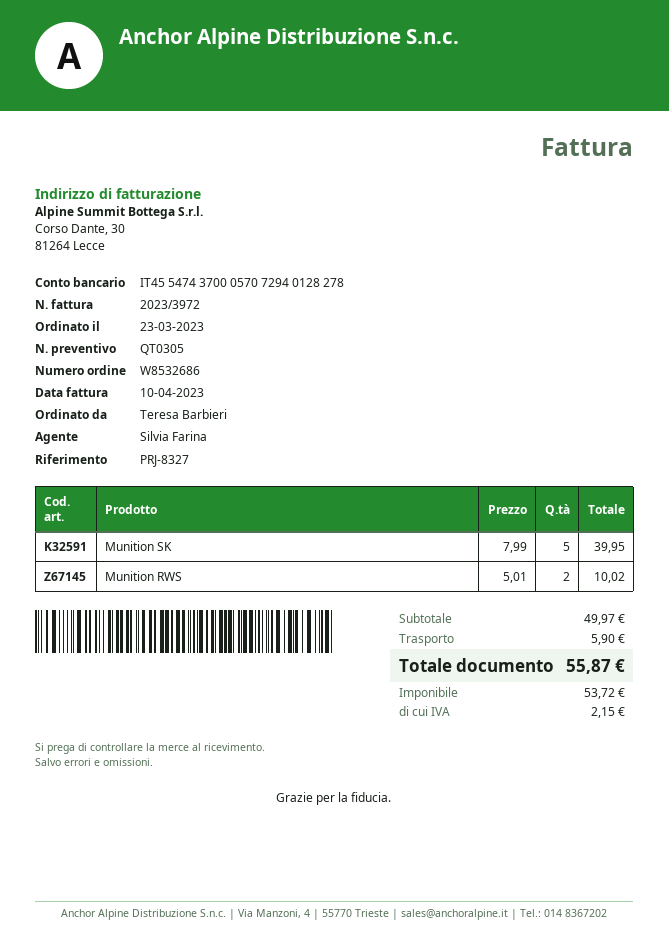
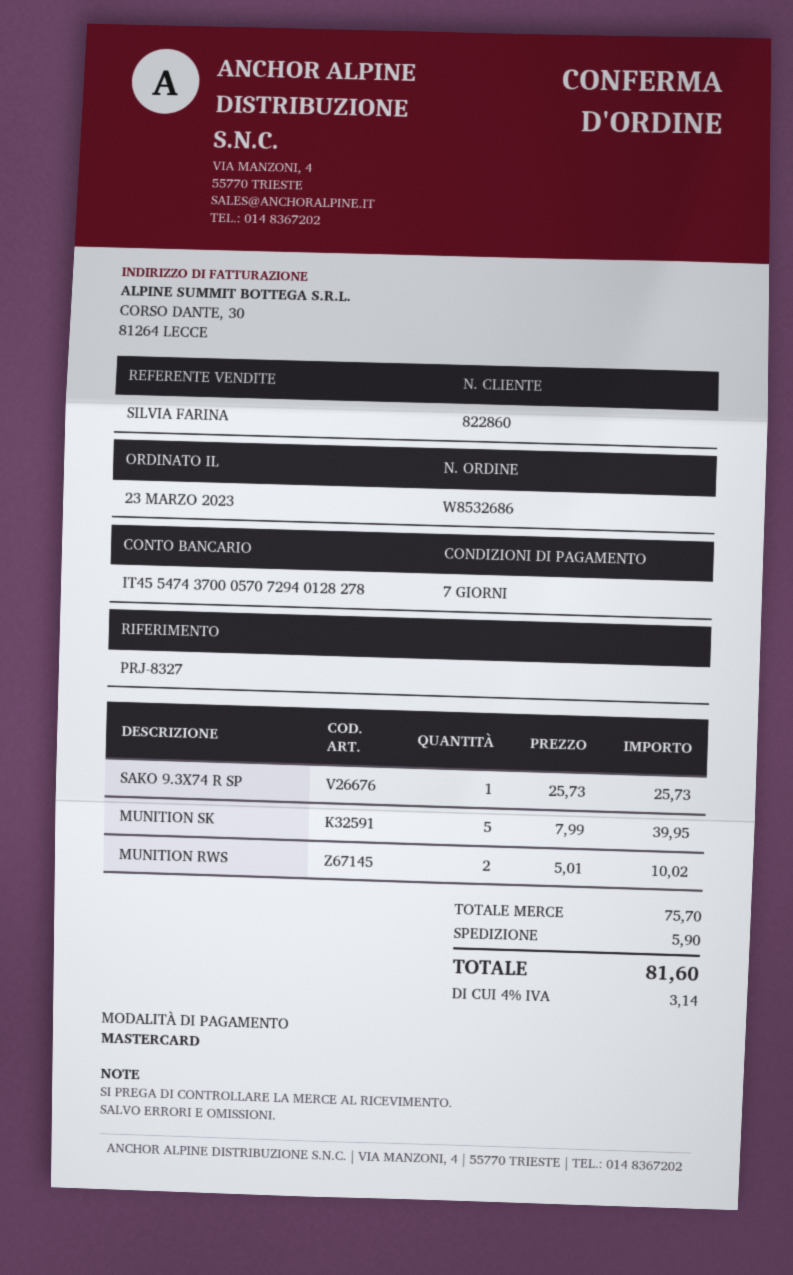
SAKO 9.3X74 R SP: none -> 1 x 25.73 = 25.73
subtotal: 49.97 -> 75.70
tax: 2.15 -> 3.14
total: 55.87 -> 81.60

